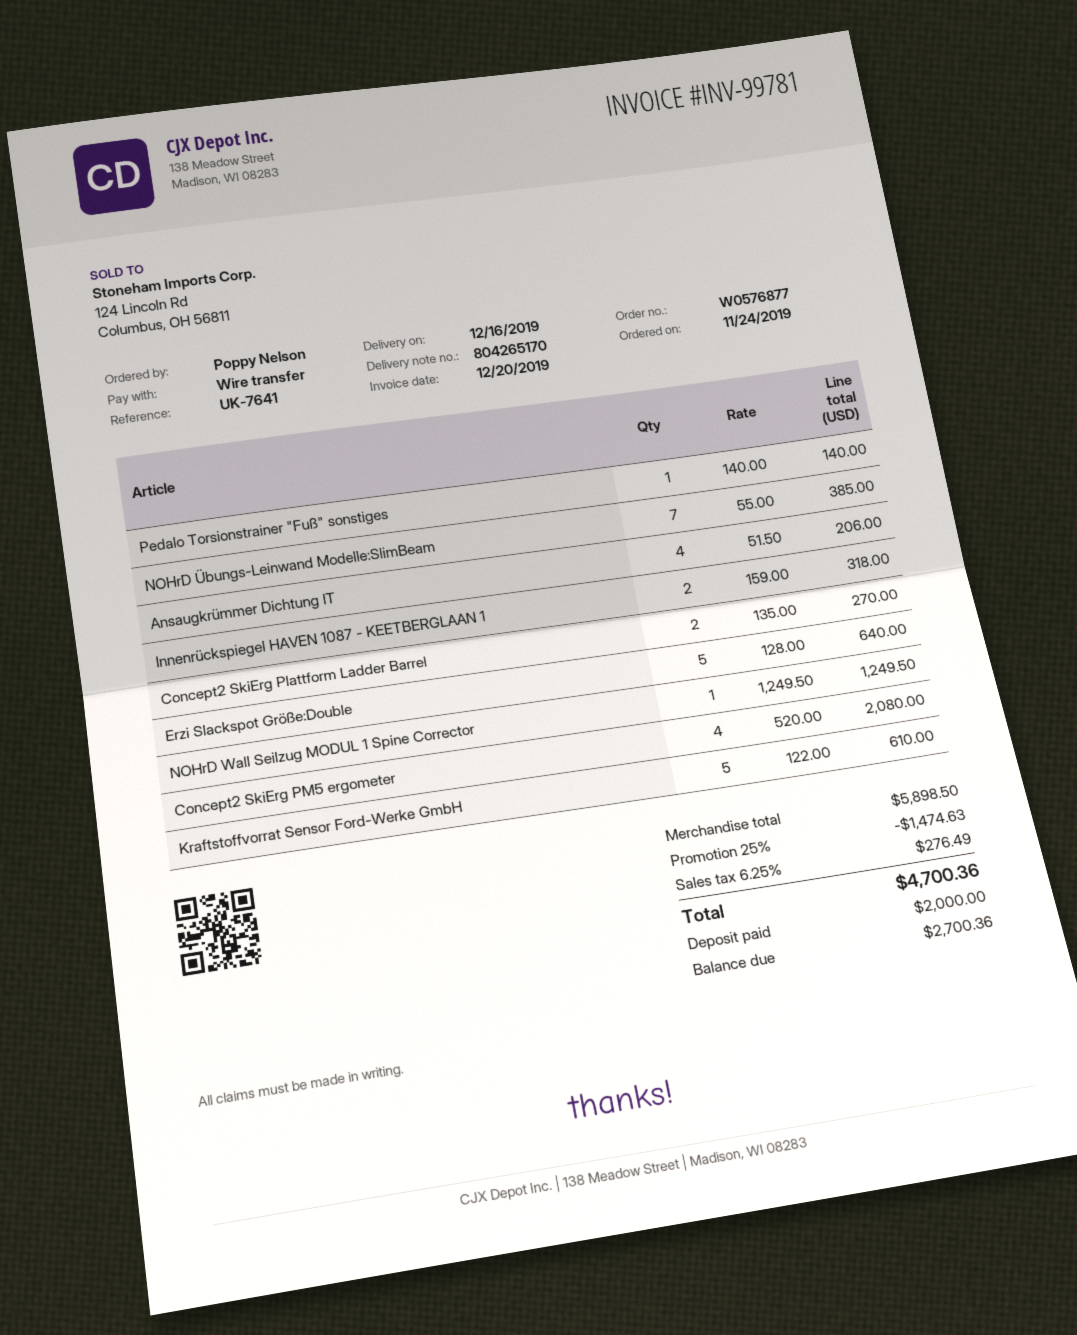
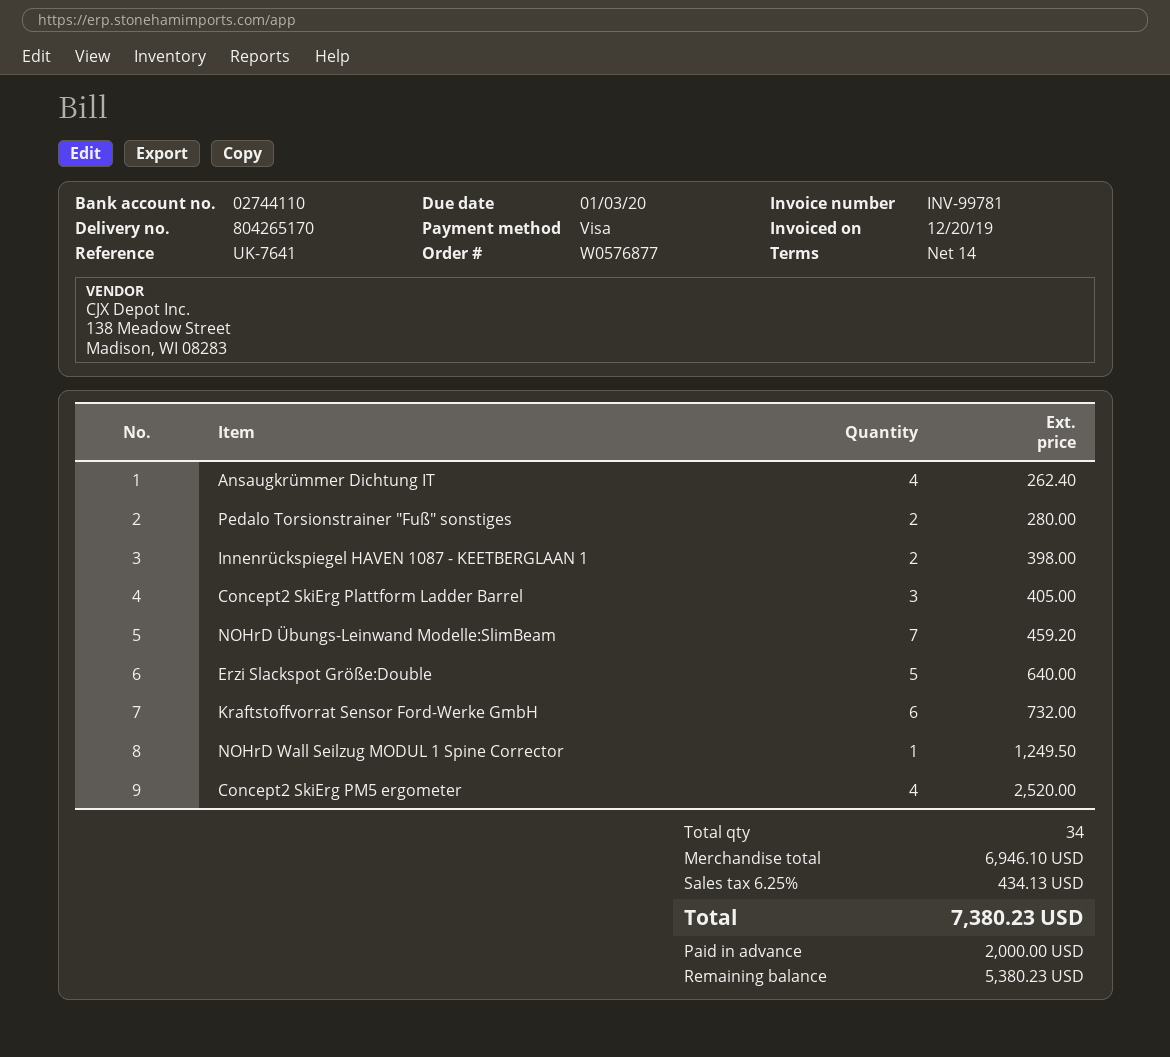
payment method: bank transfer -> Visa
Pedalo Torsionstrainer "Fuß" sonstiges: 1 for 140.00 -> 2 for 280.00
NOHrD Übungs-Leinwand Modelle:SlimBeam: 7 for 385.00 -> 7 for 459.20
Ansaugkrümmer Dichtung IT: 4 for 206.00 -> 4 for 262.40
Innenrückspiegel HAVEN 1087 - KEETBERGLAAN 1: 2 for 318.00 -> 2 for 398.00
Concept2 SkiErg Plattform Ladder Barrel: 2 for 270.00 -> 3 for 405.00
Concept2 SkiErg PM5 ergometer: 4 for 2080.00 -> 4 for 2520.00
Kraftstoffvorrat Sensor Ford-Werke GmbH: 5 for 610.00 -> 6 for 732.00
subtotal: 5898.50 -> 6946.10
discount: 25% = 1474.63 -> none
tax: 6.25% = 276.49 -> 6.25% = 434.13
total: 4700.36 -> 7380.23
balance: 2700.36 -> 5380.23

